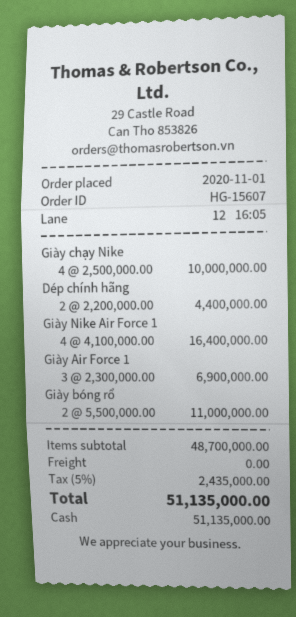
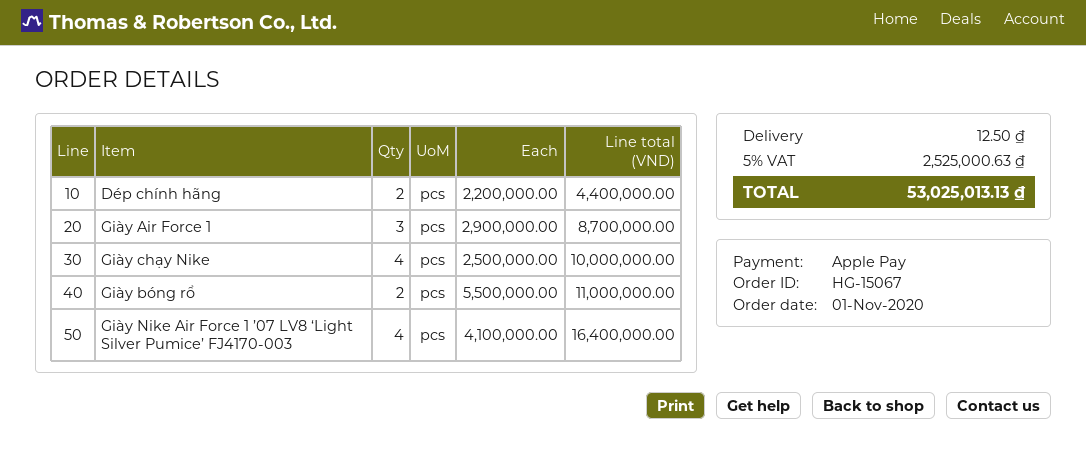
order number: HG-15607 -> HG-15067
payment method: cash -> Apple Pay
Giày Air Force 1: 3 x 2300000.00 = 6900000.00 -> 3 x 2900000.00 = 8700000.00
shipping: 0.00 -> 12.50
tax: 5% = 2435000.00 -> 5% = 2525000.63
total: 51135000.00 -> 53025013.13

